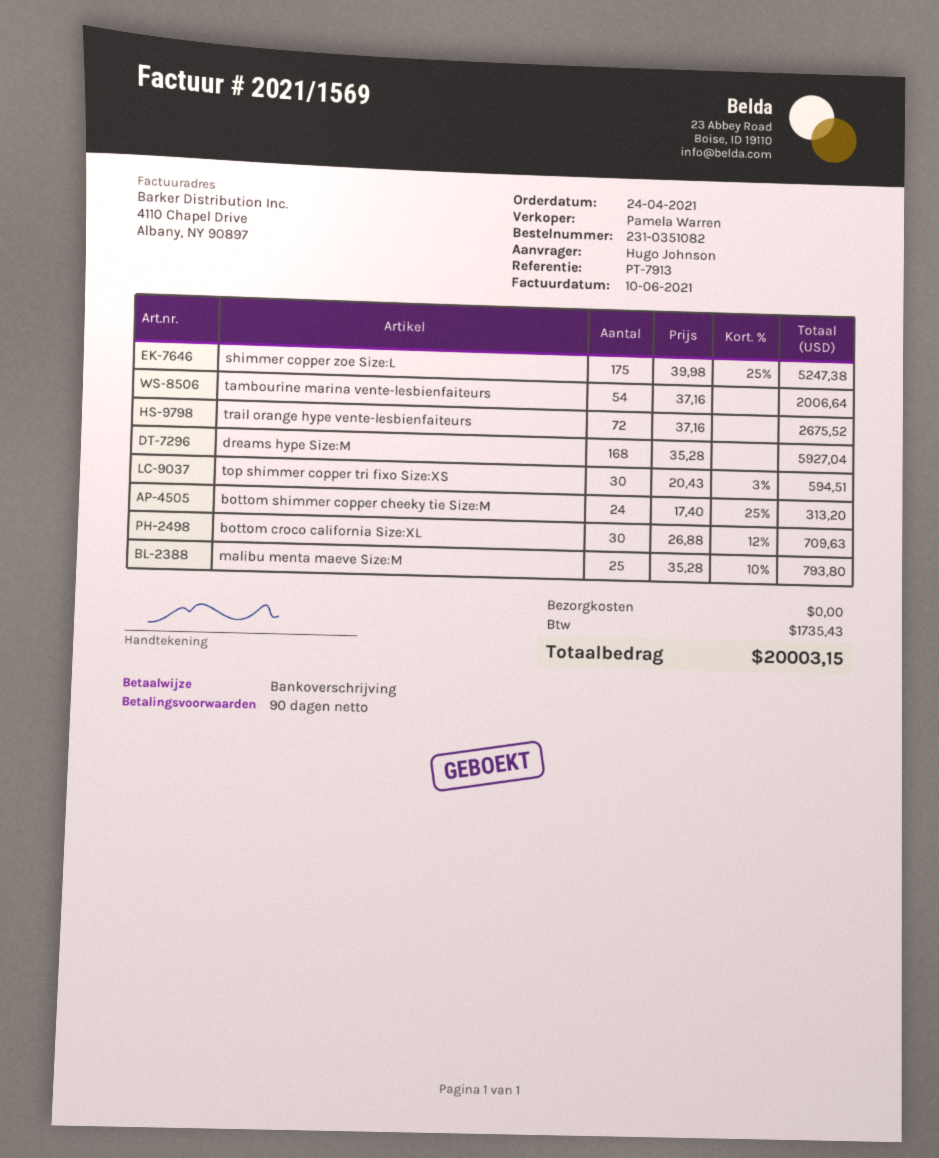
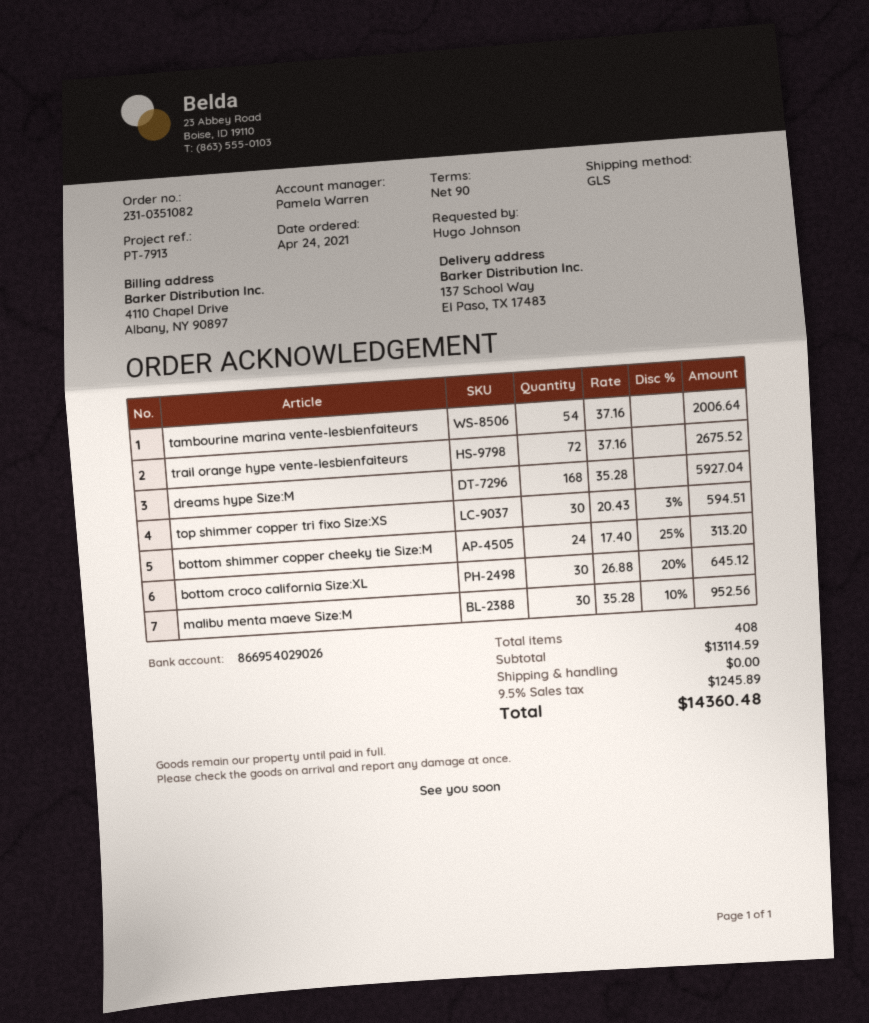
shimmer copper zoe Size:L: 175 x 39.98 - 25% = 5247.38 -> none
bottom croco california Size:XL: 30 x 26.88 - 12% = 709.63 -> 30 x 26.88 - 20% = 645.12
malibu menta maeve Size:M: 25 x 35.28 - 10% = 793.80 -> 30 x 35.28 - 10% = 952.56
tax: 1735.43 -> 1245.89
total: 20003.15 -> 14360.48

